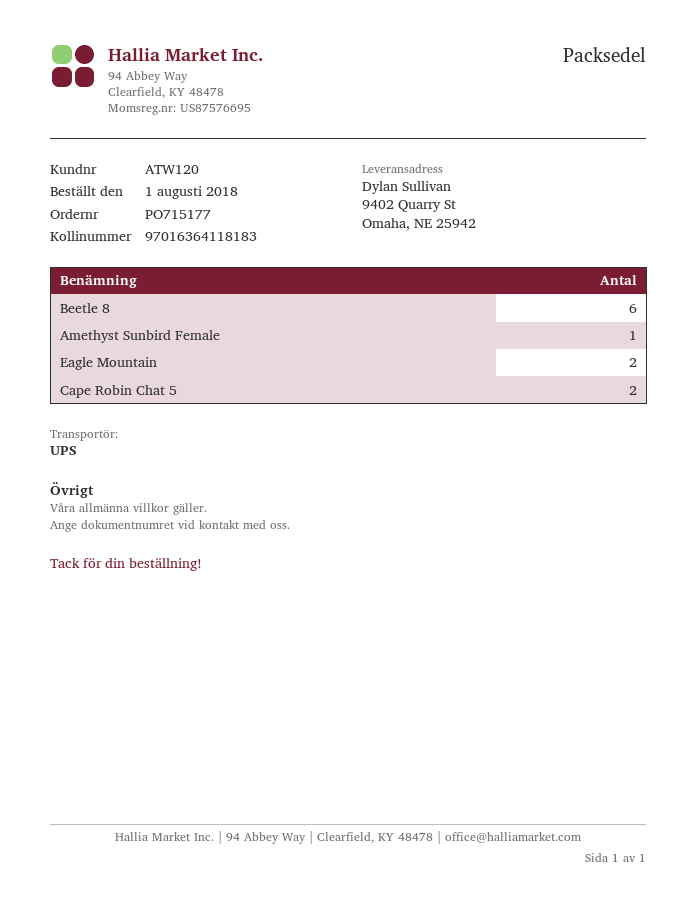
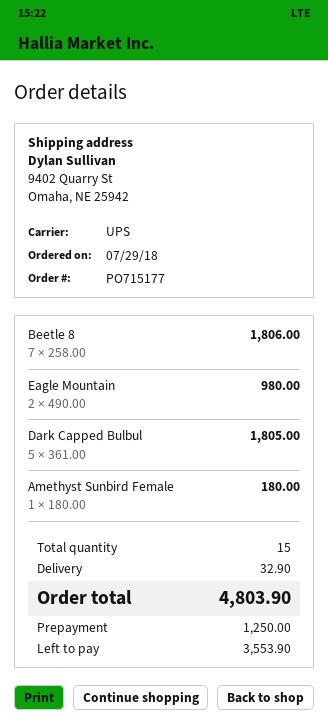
order date: 2018-08-01 -> 2018-07-29
Beetle 8: 6 -> 7
Cape Robin Chat 5: 2 -> none
Dark Capped Bulbul: none -> 5

